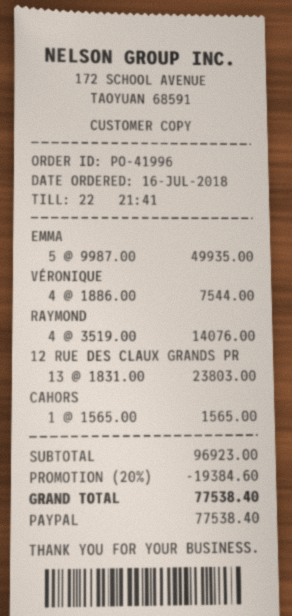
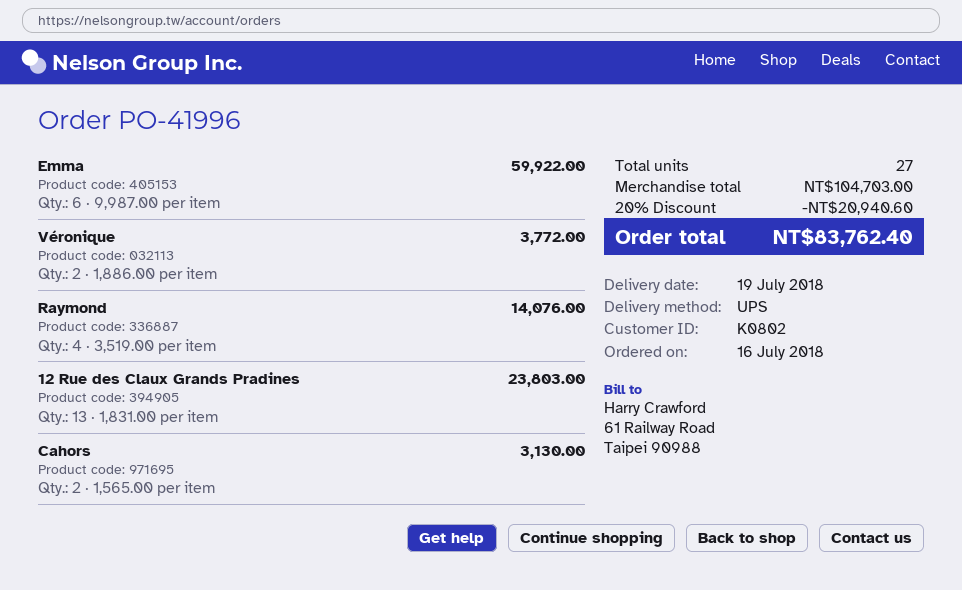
EMMA: 5 x 9987.00 = 49935.00 -> 6 x 9987.00 = 59922.00
VÉRONIQUE: 4 x 1886.00 = 7544.00 -> 2 x 1886.00 = 3772.00
CAHORS: 1 x 1565.00 = 1565.00 -> 2 x 1565.00 = 3130.00
subtotal: 96923.00 -> 104703.00
discount: 20% = 19384.60 -> 20% = 20940.60
total: 77538.40 -> 83762.40

